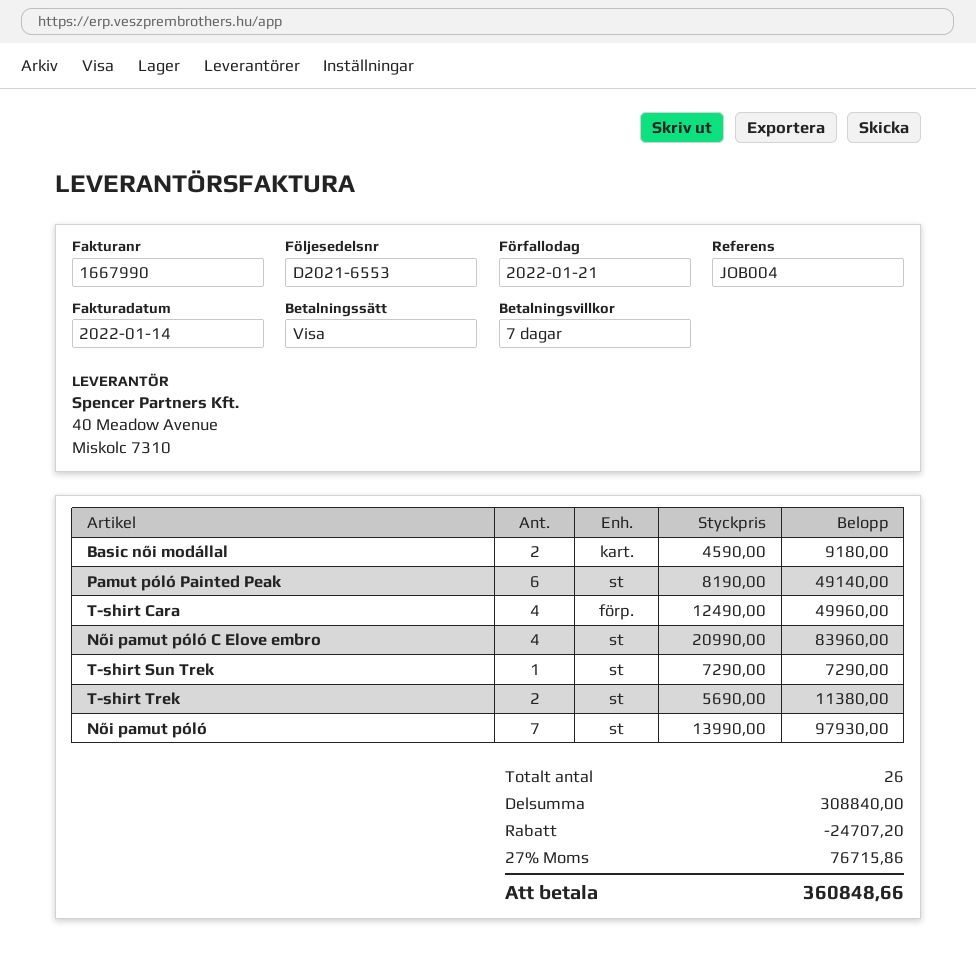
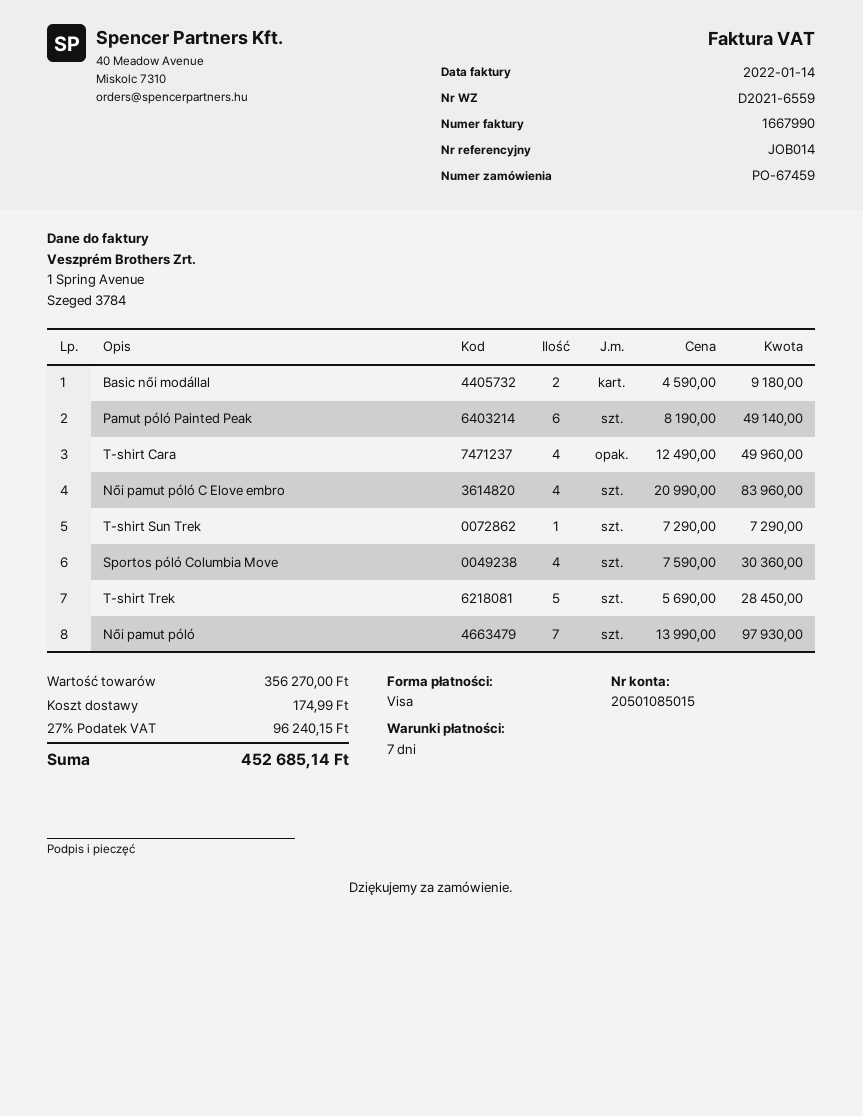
delivery note number: D2021-6553 -> D2021-6559
reference: JOB004 -> JOB014
T-shirt Trek: 2 x 5690.00 = 11380.00 -> 5 x 5690.00 = 28450.00
Sportos póló Columbia Move: none -> 4 x 7590.00 = 30360.00
subtotal: 308840.00 -> 356270.00
discount: 24707.20 -> none
shipping: none -> 174.99
tax: 27% = 76715.86 -> 27% = 96240.15
total: 360848.66 -> 452685.14

